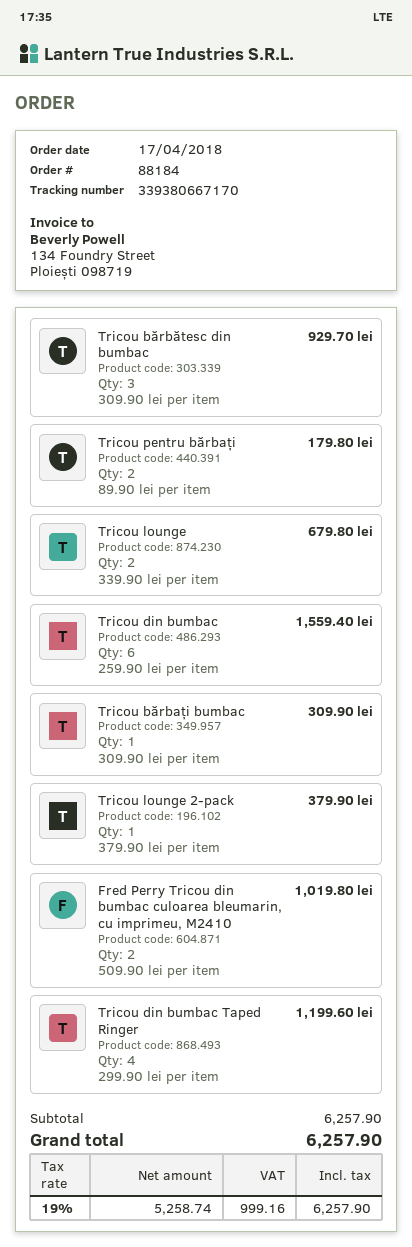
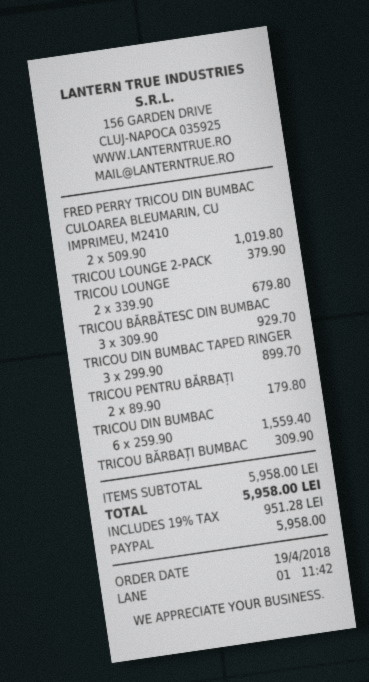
order date: 2018-04-17 -> 2018-04-19
Tricou din bumbac Taped Ringer: 4 x 299.90 = 1199.60 -> 3 x 299.90 = 899.70
subtotal: 6257.90 -> 5958.00
tax: 19% = 999.16 -> 19% = 951.28
total: 6257.90 -> 5958.00

